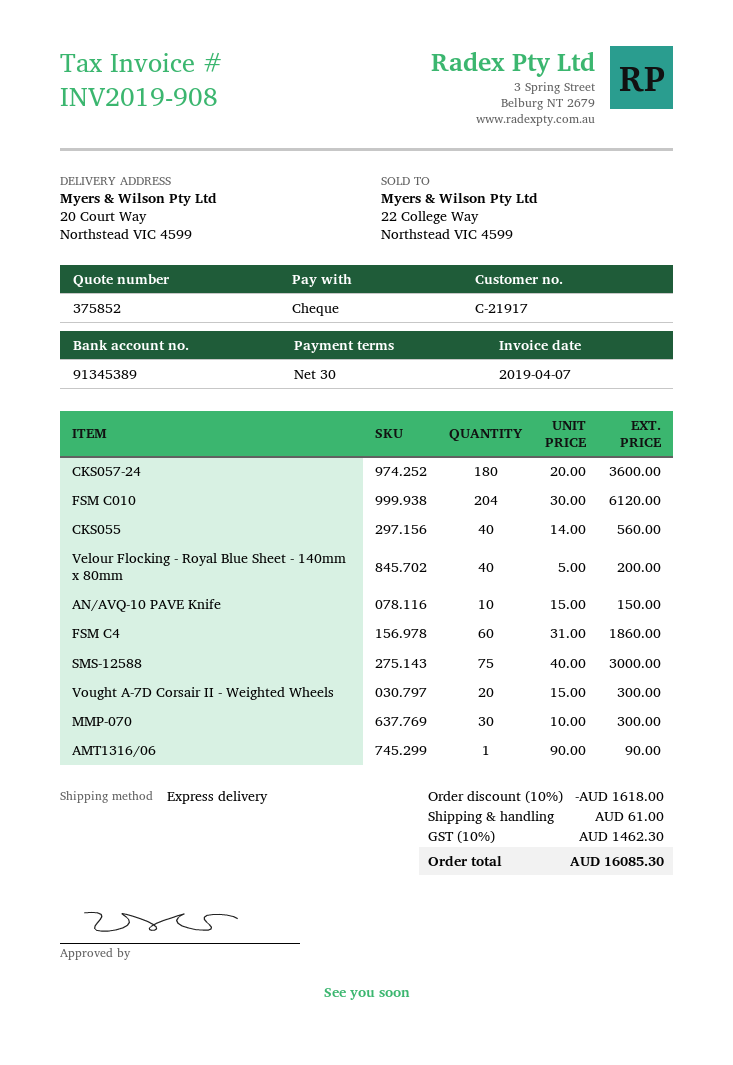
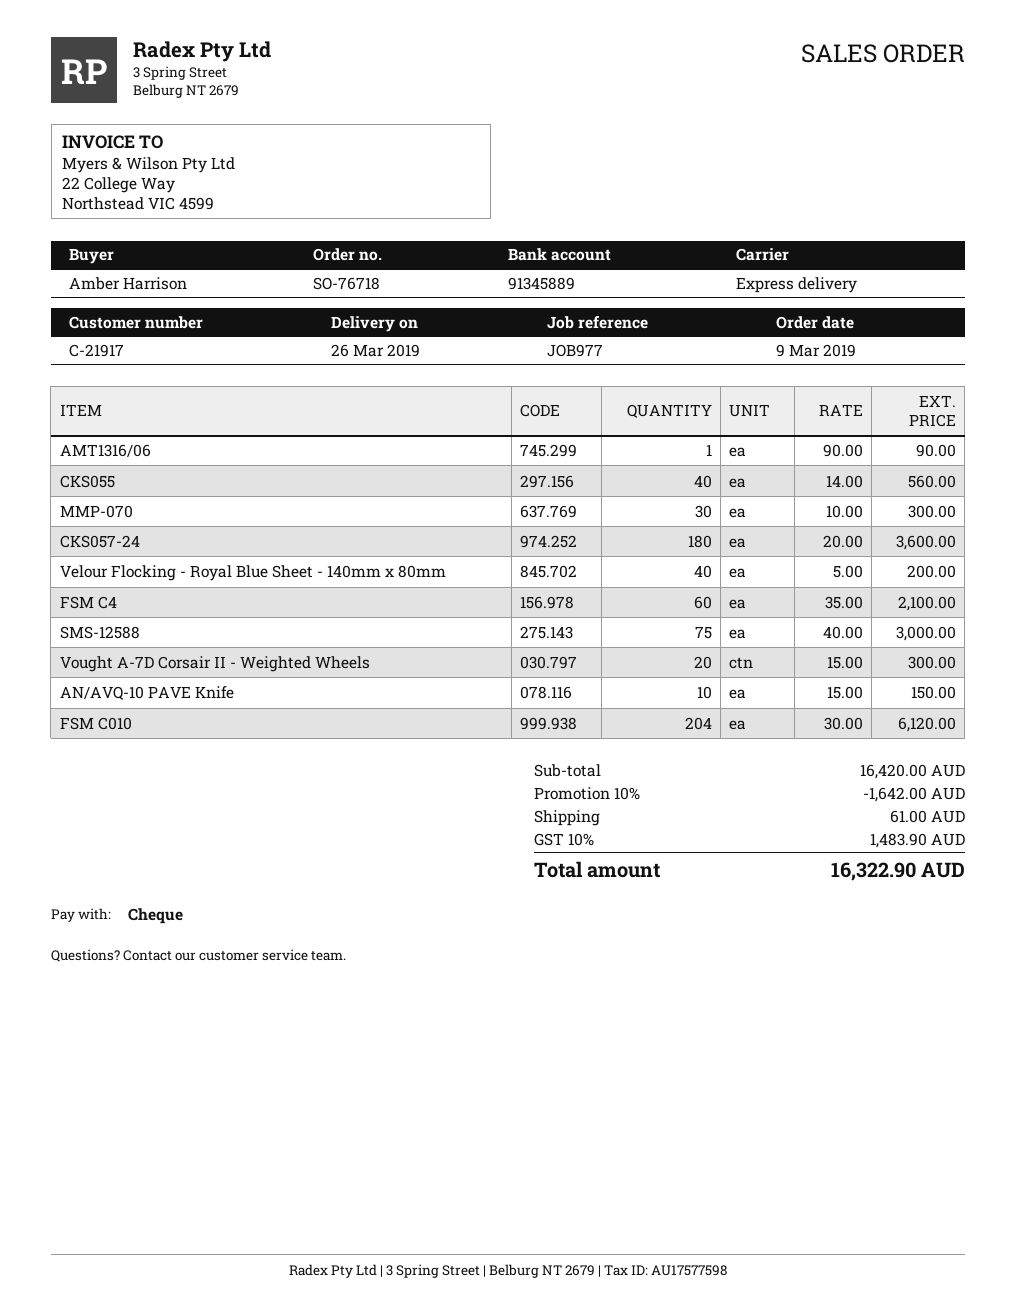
bank account: 91345389 -> 91345889
FSM C4: 60 x 31.00 = 1860.00 -> 60 x 35.00 = 2100.00
discount: 10% = 1618.00 -> 10% = 1642.00
tax: 10% = 1462.30 -> 10% = 1483.90
total: 16085.30 -> 16322.90

